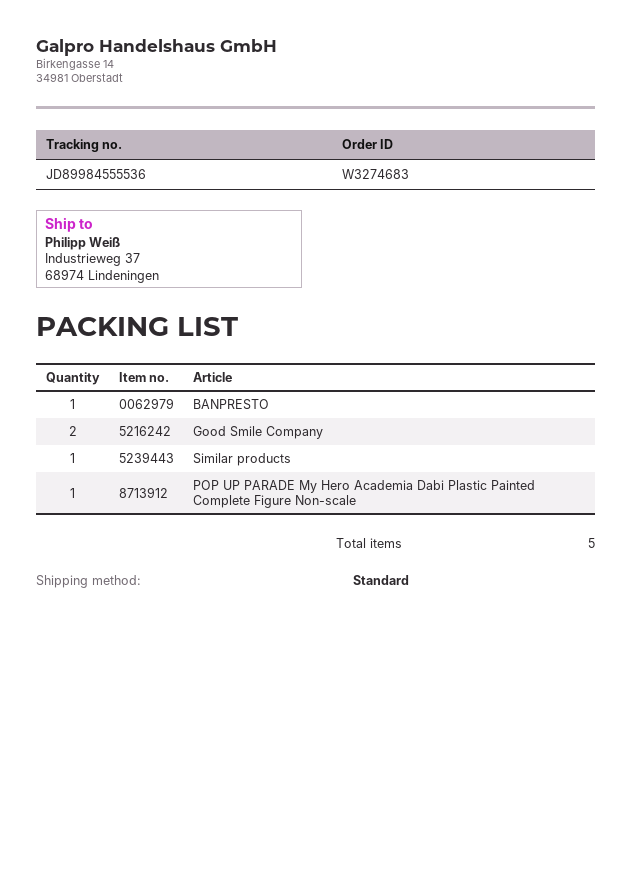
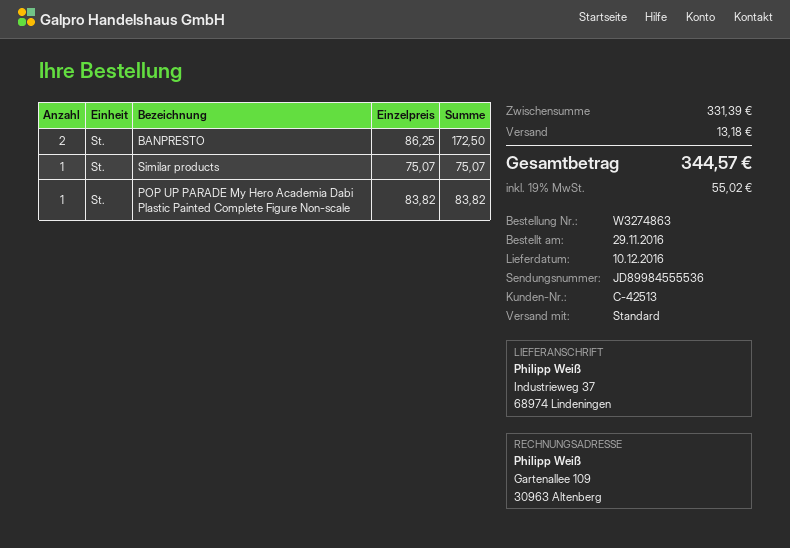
order number: W3274683 -> W3274863
BANPRESTO: 1 -> 2
Good Smile Company: 2 -> none

